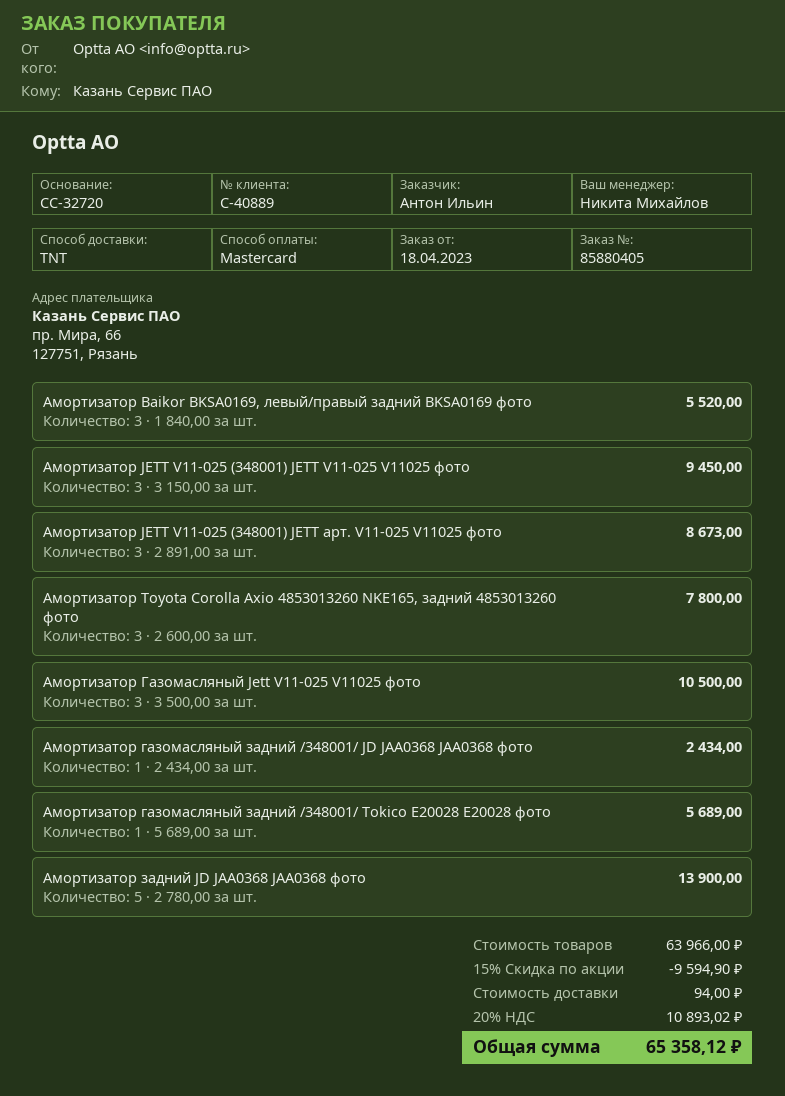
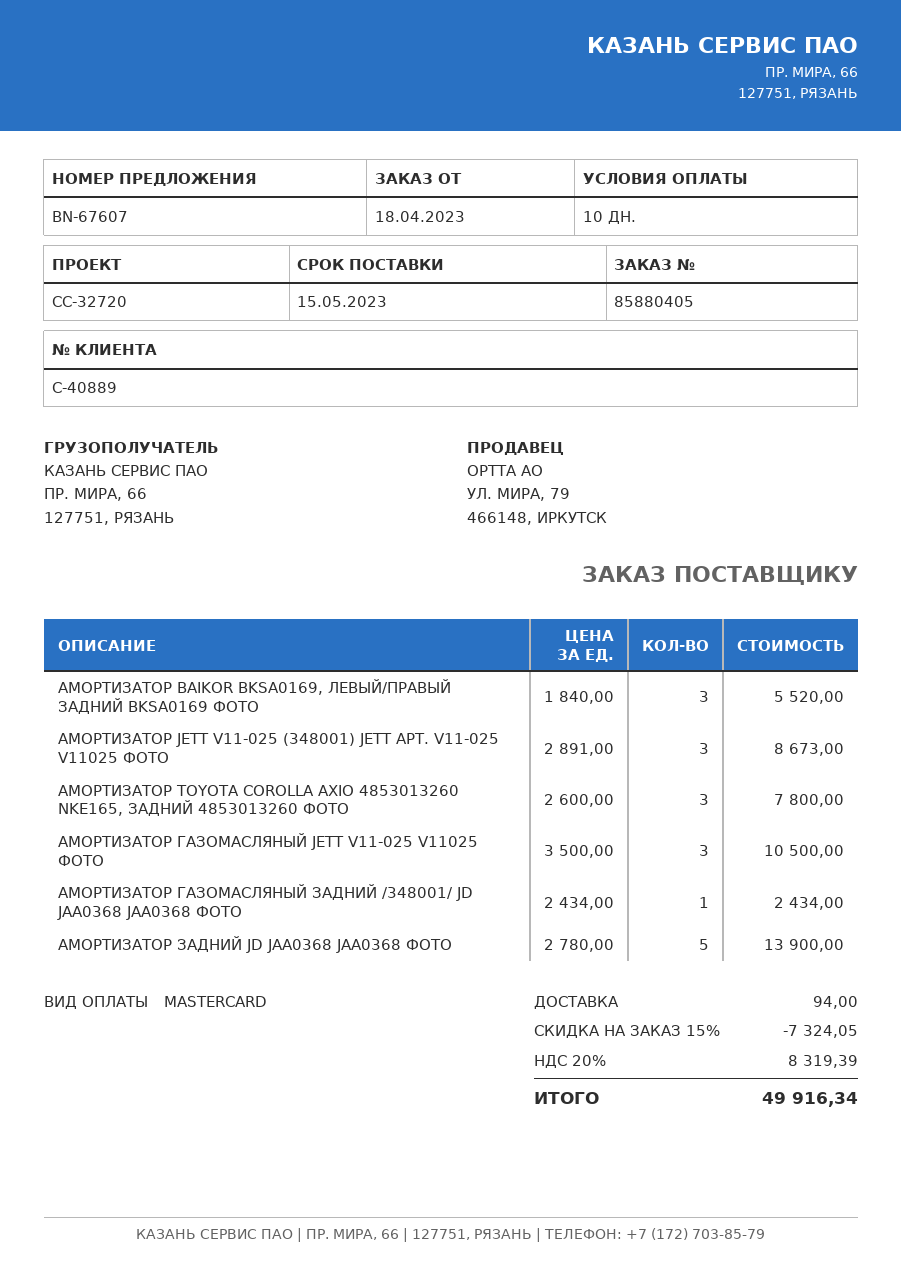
Амортизатор JETT V11-025 (348001) JETT V11-025 V11025 фото: 3 x 3150.00 = 9450.00 -> none
Амортизатор газомасляный задний /348001/ Tokico E20028 E20028 фото: 1 x 5689.00 = 5689.00 -> none
discount: 15% = 9594.90 -> 15% = 7324.05
tax: 20% = 10893.02 -> 20% = 8319.39
total: 65358.12 -> 49916.34

